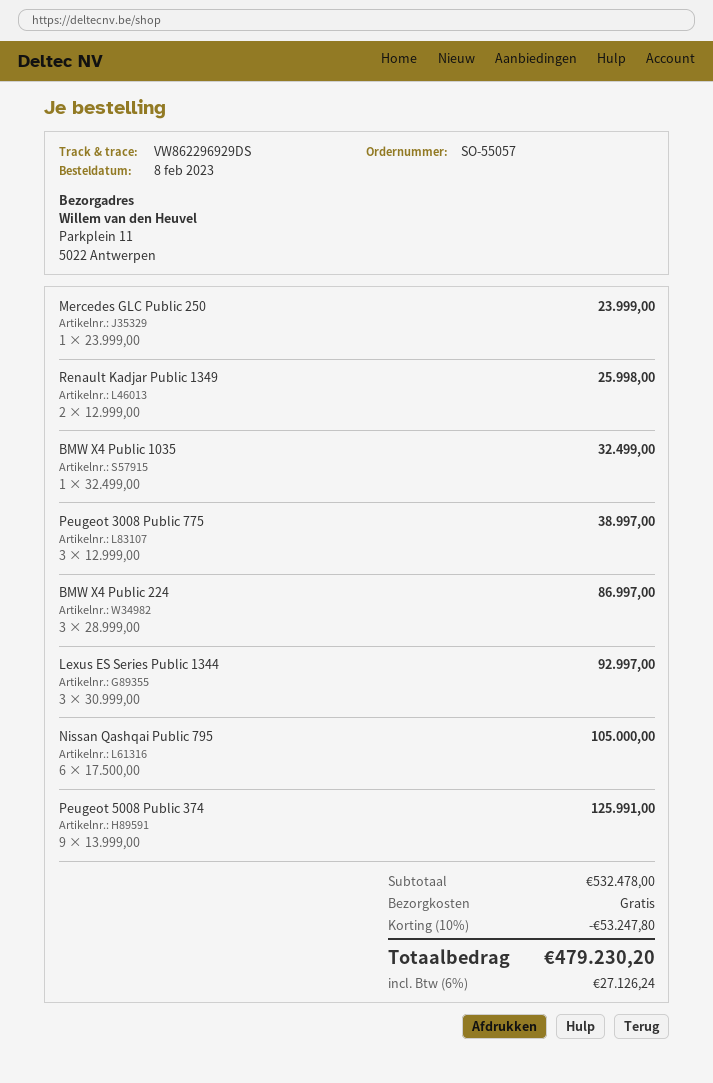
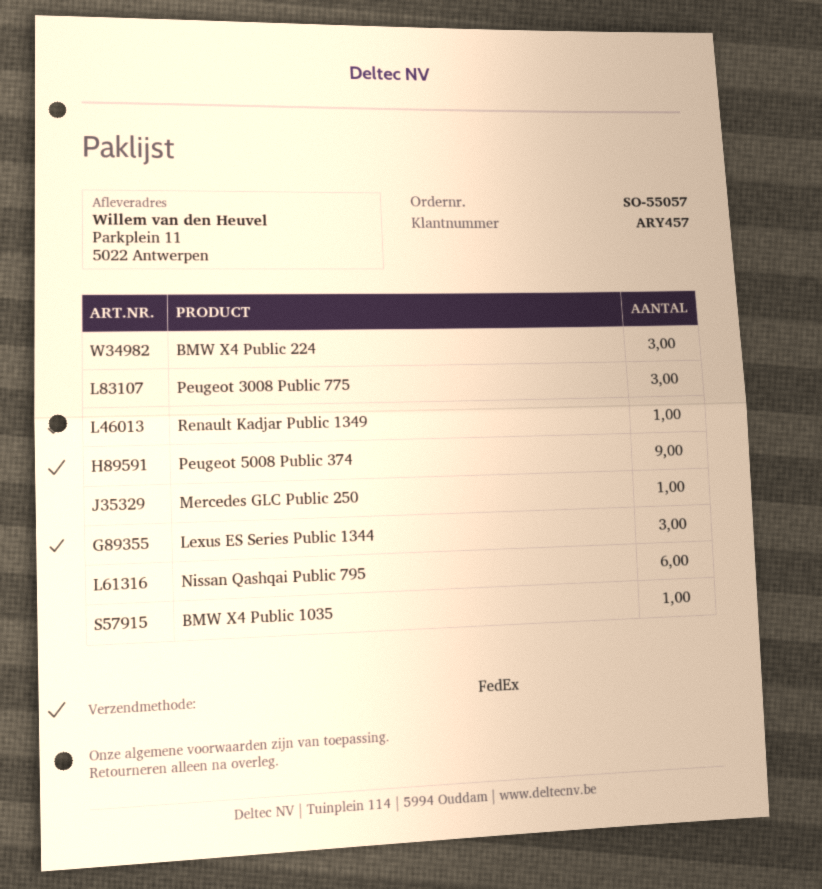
Renault Kadjar Public 1349: 2 -> 1

